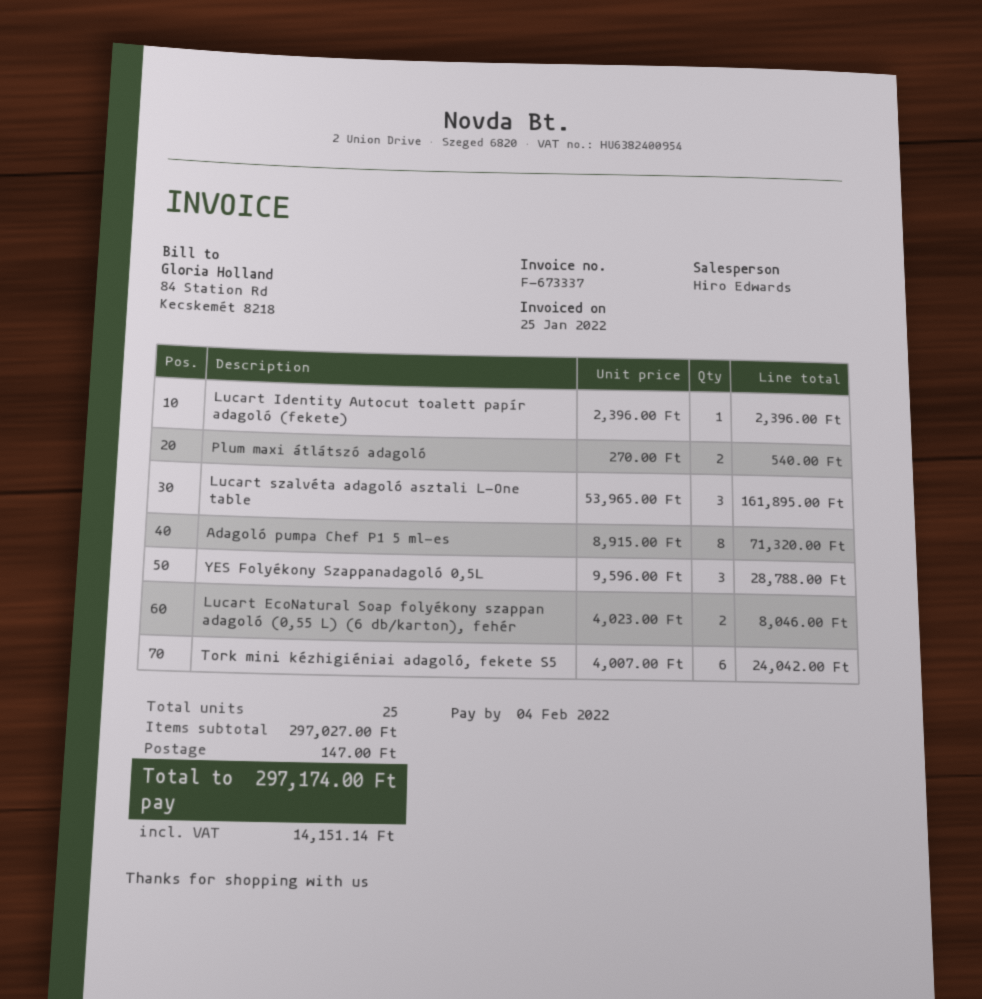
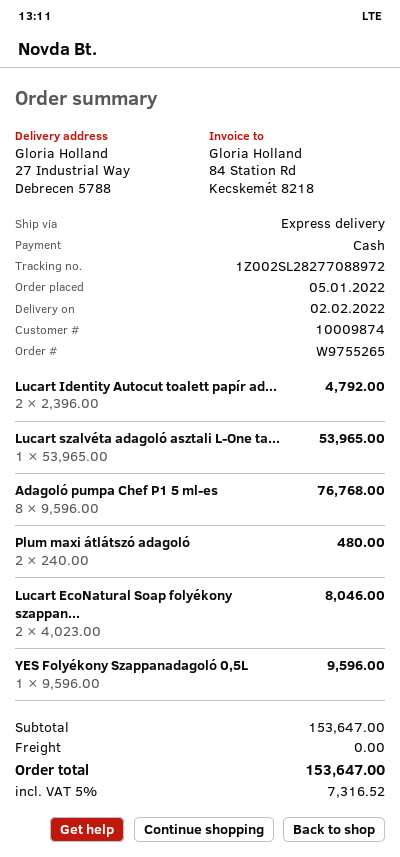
Lucart Identity Autocut toalett papír adagoló (fekete): 1 x 2396.00 = 2396.00 -> 2 x 2396.00 = 4792.00
Plum maxi átlátszó adagoló: 2 x 270.00 = 540.00 -> 2 x 240.00 = 480.00
Lucart szalvéta adagoló asztali L-One table: 3 x 53965.00 = 161895.00 -> 1 x 53965.00 = 53965.00
Adagoló pumpa Chef P1 5 ml-es: 8 x 8915.00 = 71320.00 -> 8 x 9596.00 = 76768.00
YES Folyékony Szappanadagoló 0,5L: 3 x 9596.00 = 28788.00 -> 1 x 9596.00 = 9596.00
Tork mini kézhigiéniai adagoló, fekete S5: 6 x 4007.00 = 24042.00 -> none
subtotal: 297027.00 -> 153647.00
shipping: 147.00 -> 0.00
tax: 14151.14 -> 7316.52
total: 297174.00 -> 153647.00

